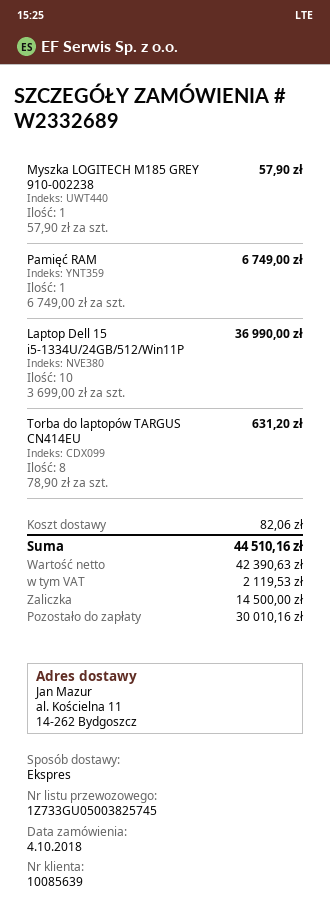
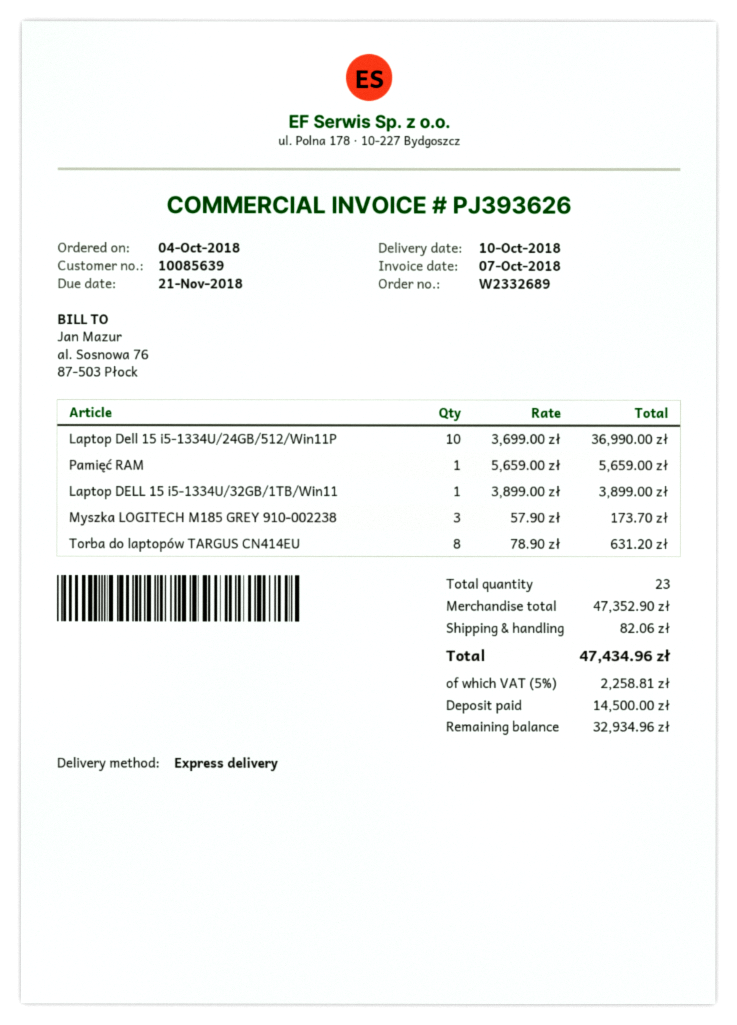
Myszka LOGITECH M185 GREY 910-002238: 1 x 57.90 = 57.90 -> 3 x 57.90 = 173.70
Pamięć RAM: 1 x 6749.00 = 6749.00 -> 1 x 5659.00 = 5659.00
Laptop DELL 15 i5-1334U/32GB/1TB/Win11: none -> 1 x 3899.00 = 3899.00
tax: 2119.53 -> 2258.81
total: 44510.16 -> 47434.96
balance: 30010.16 -> 32934.96

